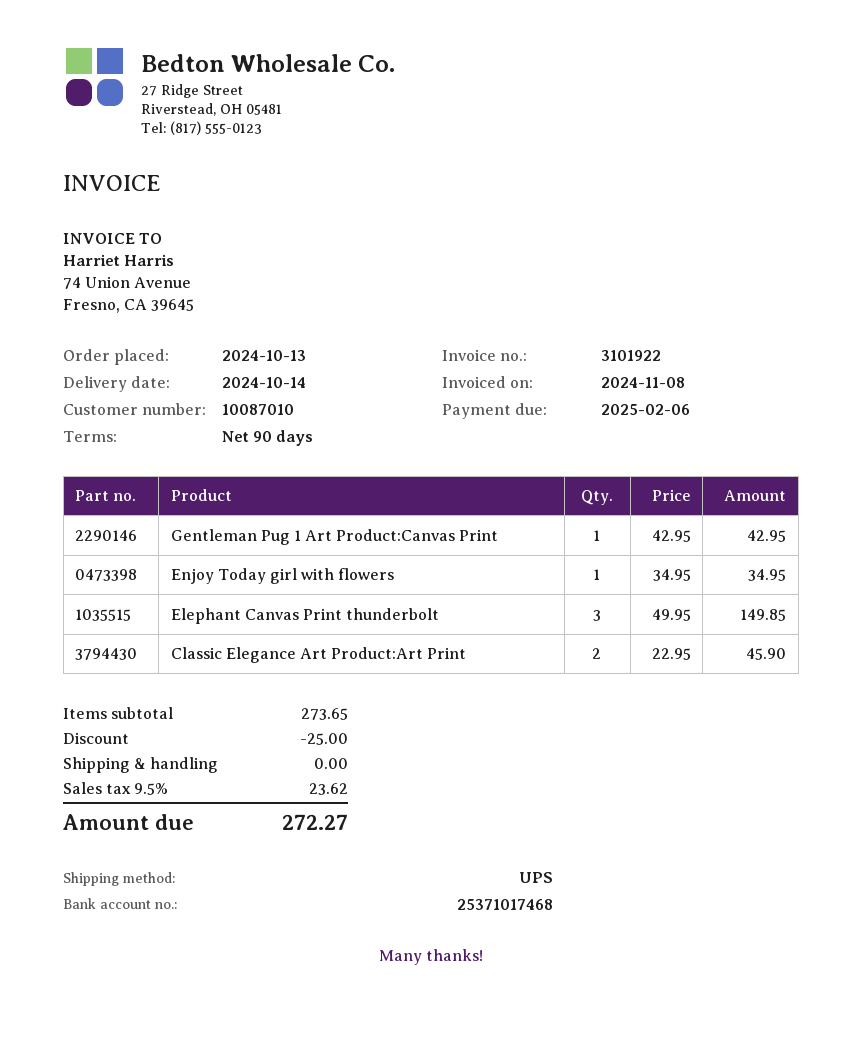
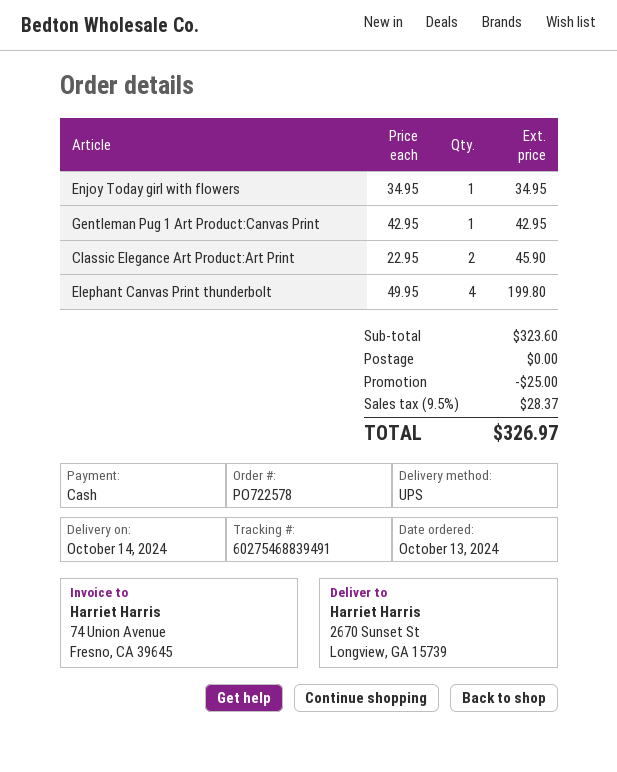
Elephant Canvas Print thunderbolt: 3 x 49.95 = 149.85 -> 4 x 49.95 = 199.80
subtotal: 273.65 -> 323.60
tax: 9.5% = 23.62 -> 9.5% = 28.37
total: 272.27 -> 326.97

